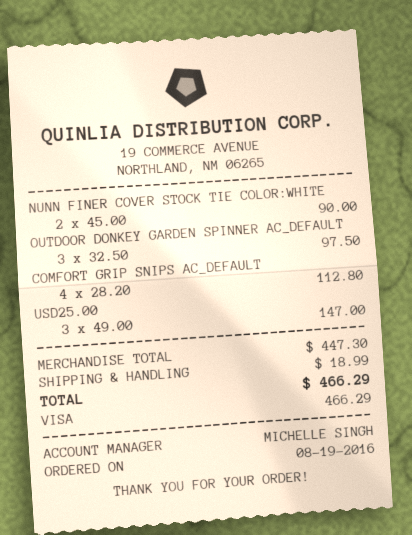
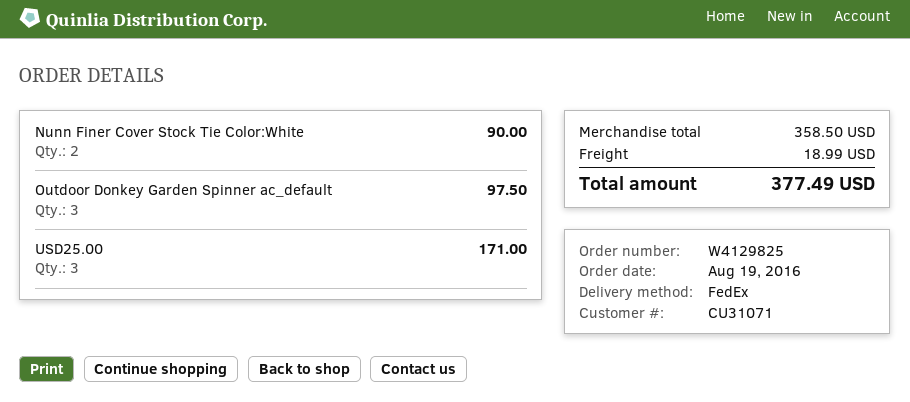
COMFORT GRIP SNIPS AC_DEFAULT: 4 for 112.80 -> none
USD25.00: 3 for 147.00 -> 3 for 171.00
subtotal: 447.30 -> 358.50
total: 466.29 -> 377.49

